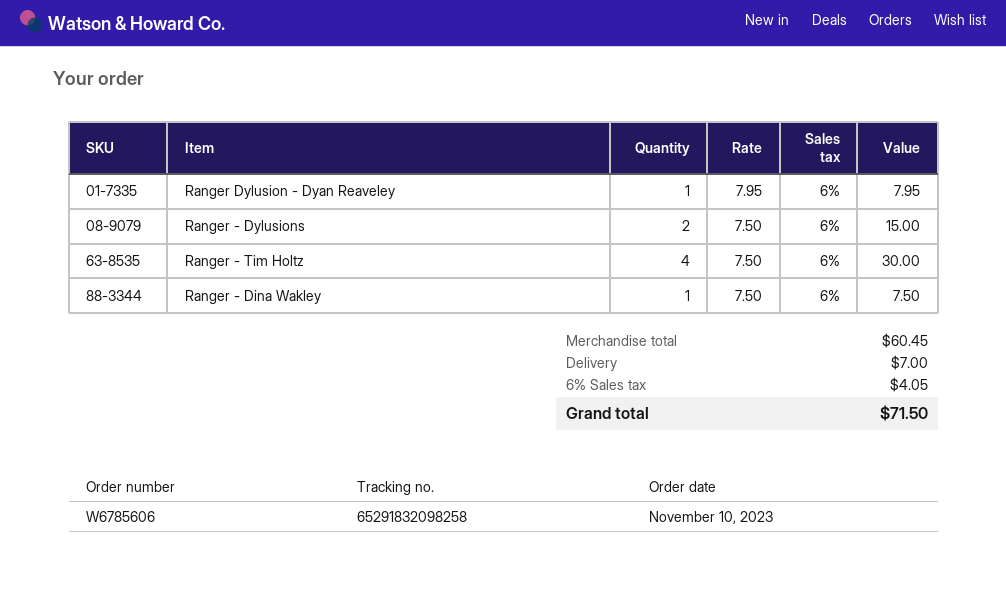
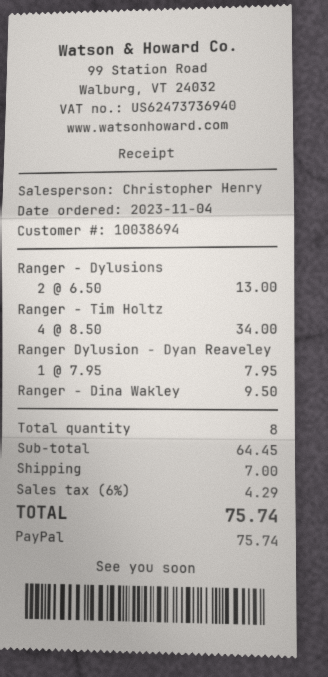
order date: 2023-11-10 -> 2023-11-04
Ranger - Dylusions: 2 x 7.50 = 15.00 -> 2 x 6.50 = 13.00
Ranger - Tim Holtz: 4 x 7.50 = 30.00 -> 4 x 8.50 = 34.00
Ranger - Dina Wakley: 1 x 7.50 = 7.50 -> 1 x 9.50 = 9.50
subtotal: 60.45 -> 64.45
tax: 6% = 4.05 -> 6% = 4.29
total: 71.50 -> 75.74

